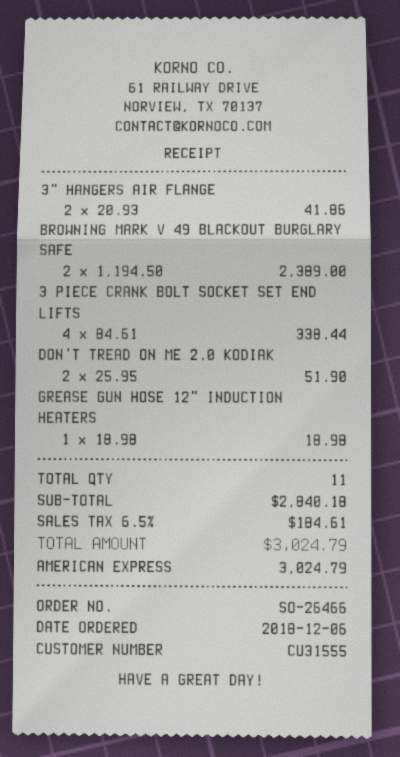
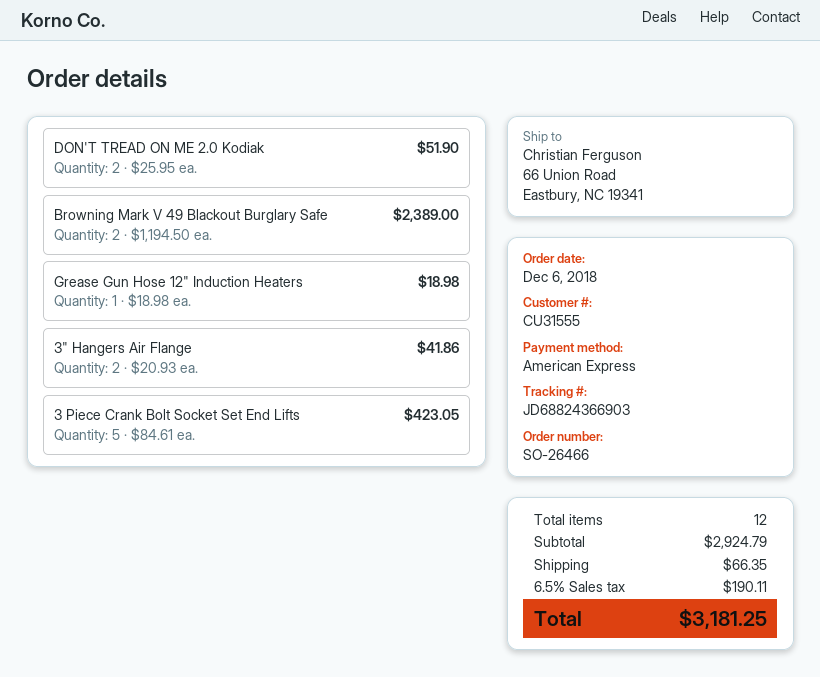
3 PIECE CRANK BOLT SOCKET SET END LIFTS: 4 x 84.61 = 338.44 -> 5 x 84.61 = 423.05
total quantity: 11 -> 12
subtotal: 2840.18 -> 2924.79
shipping: none -> 66.35
tax: 6.5% = 184.61 -> 6.5% = 190.11
total: 3024.79 -> 3181.25

